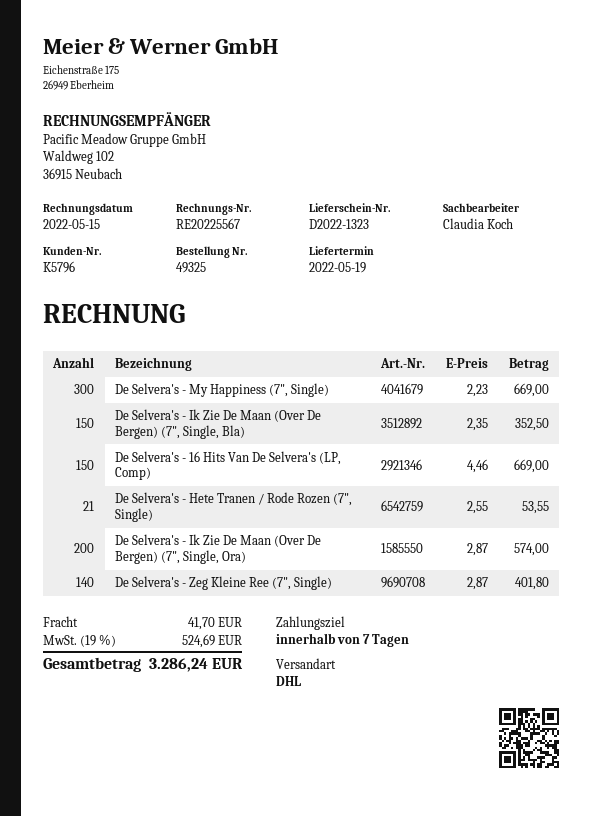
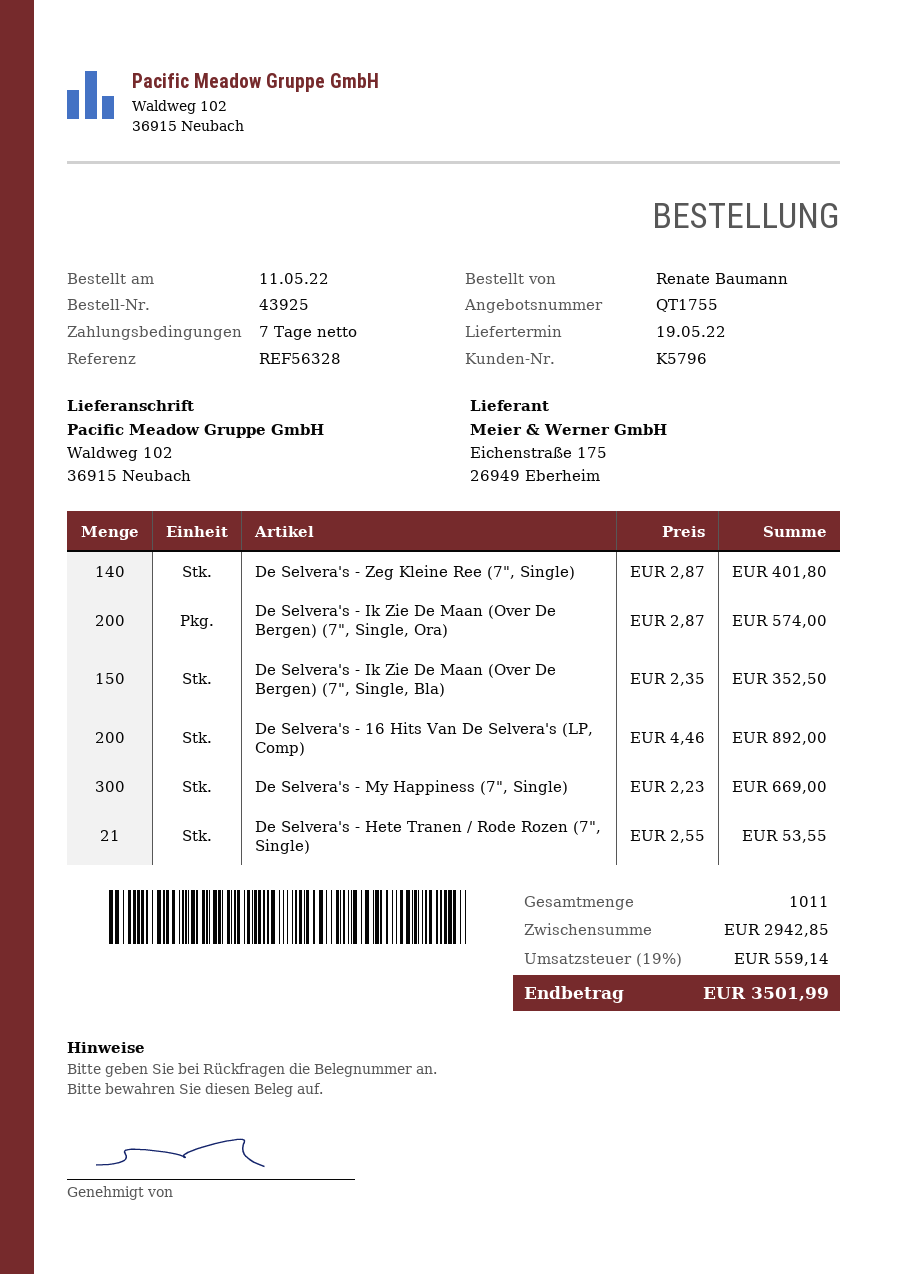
order number: 49325 -> 43925
De Selvera's - 16 Hits Van De Selvera's (LP, Comp): 150 x 4.46 = 669.00 -> 200 x 4.46 = 892.00
shipping: 41.70 -> none
tax: 19% = 524.69 -> 19% = 559.14
total: 3286.24 -> 3501.99

